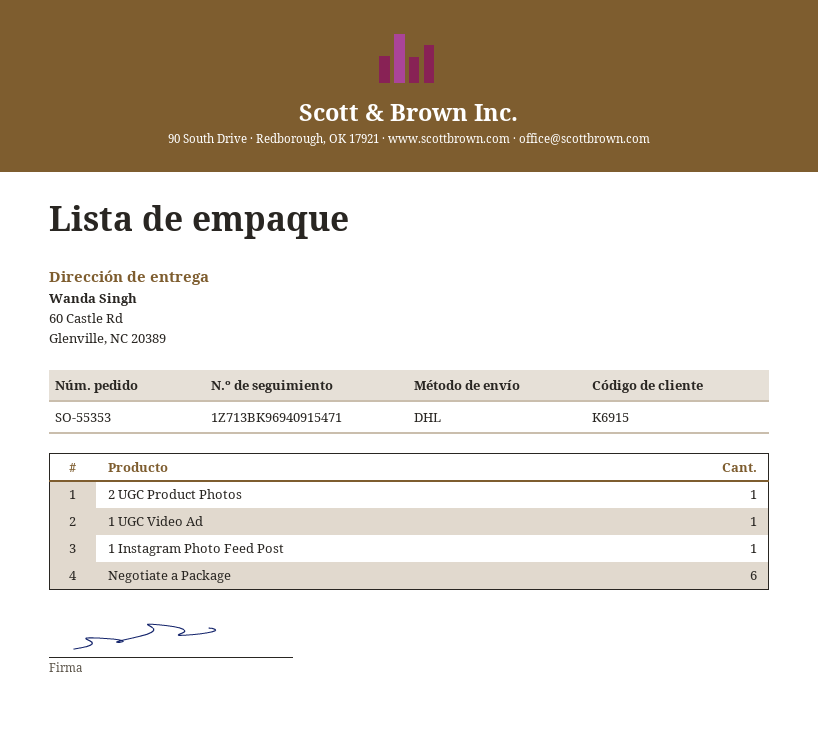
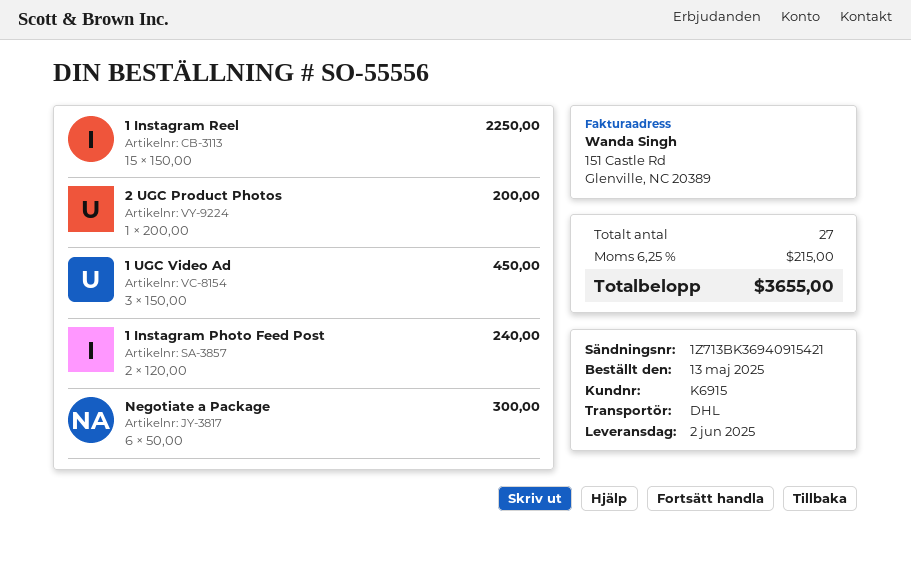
order number: SO-55353 -> SO-55556
tracking number: 1Z713BK96940915471 -> 1Z713BK36940915421
1 UGC Video Ad: 1 -> 3
1 Instagram Photo Feed Post: 1 -> 2
1 Instagram Reel: none -> 15

